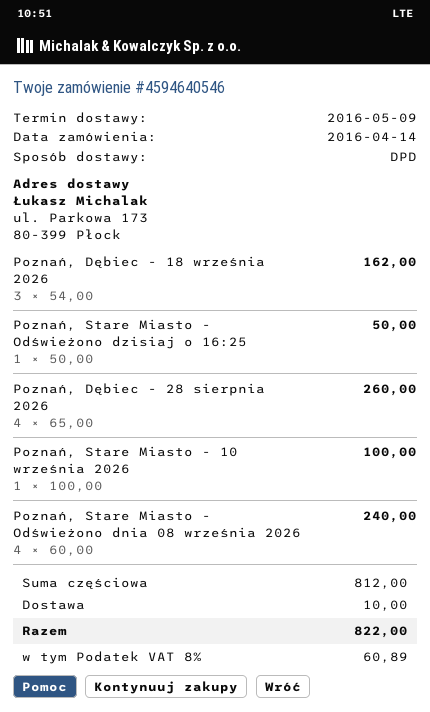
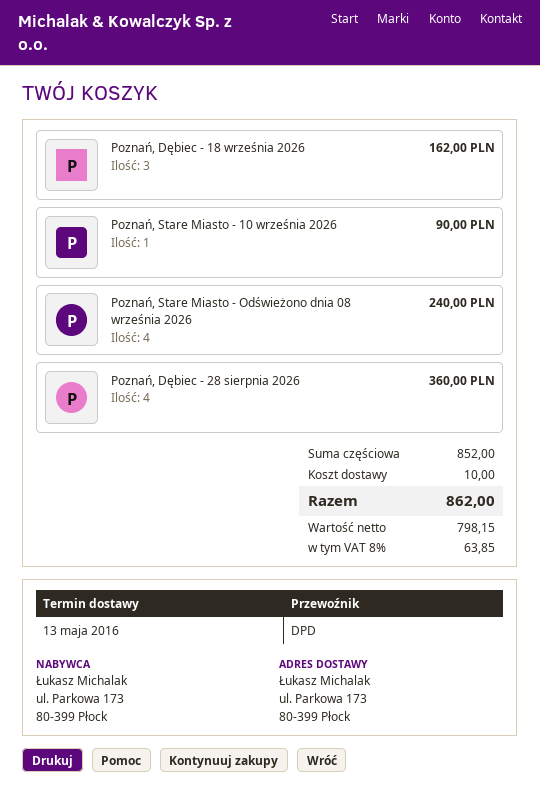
delivery date: 2016-05-09 -> 2016-05-13
Poznań, Stare Miasto - Odświeżono dzisiaj o 16:25: 1 for 50.00 -> none
Poznań, Dębiec - 28 sierpnia 2026: 4 for 260.00 -> 4 for 360.00
Poznań, Stare Miasto - 10 września 2026: 1 for 100.00 -> 1 for 90.00
subtotal: 812.00 -> 852.00
tax: 8% = 60.89 -> 8% = 63.85
total: 822.00 -> 862.00

